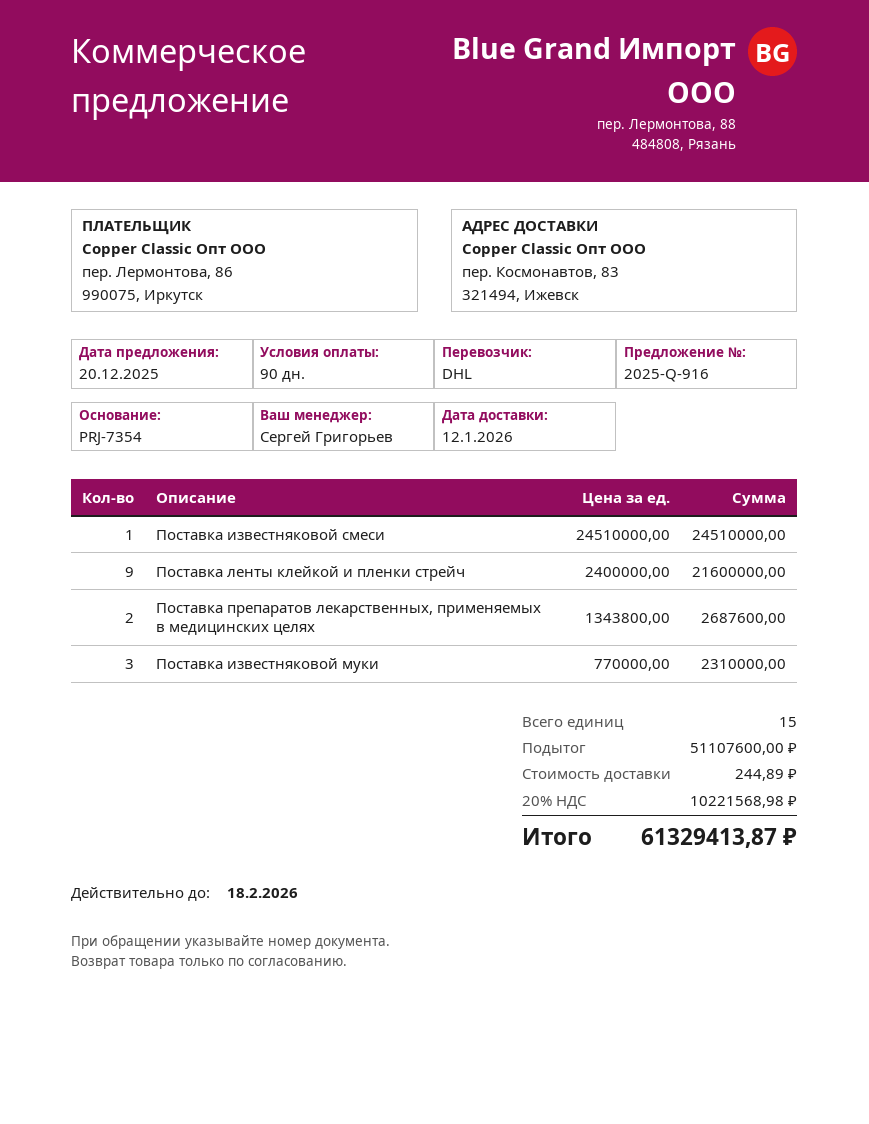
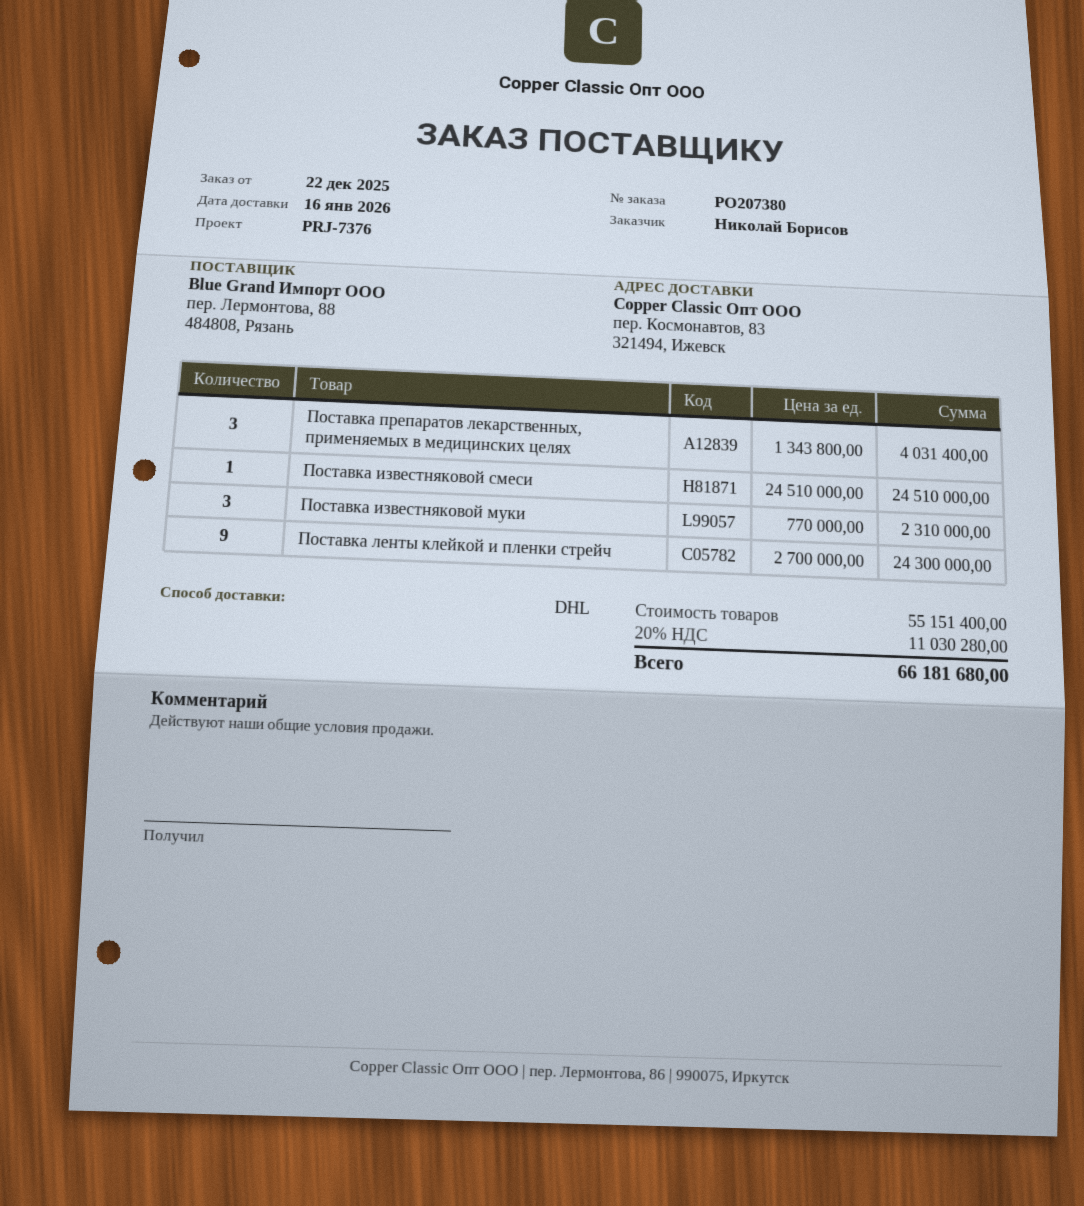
delivery date: 2026-01-12 -> 2026-01-16
reference: PRJ-7354 -> PRJ-7376
Поставка ленты клейкой и пленки стрейч: 9 x 2400000.00 = 21600000.00 -> 9 x 2700000.00 = 24300000.00
Поставка препаратов лекарственных, применяемых в медицинских целях: 2 x 1343800.00 = 2687600.00 -> 3 x 1343800.00 = 4031400.00
subtotal: 51107600.00 -> 55151400.00
shipping: 244.89 -> none
tax: 20% = 10221568.98 -> 20% = 11030280.00
total: 61329413.87 -> 66181680.00

